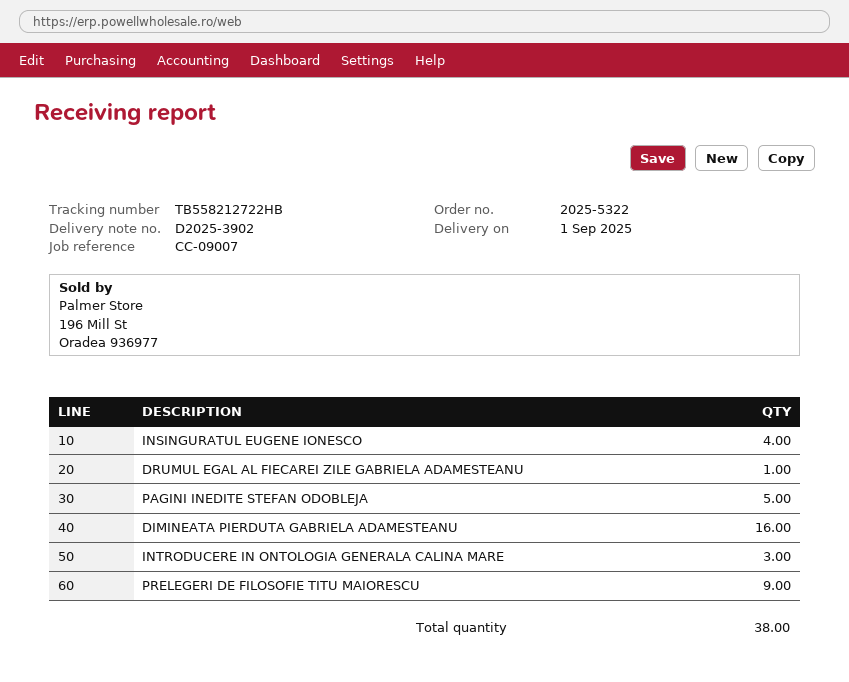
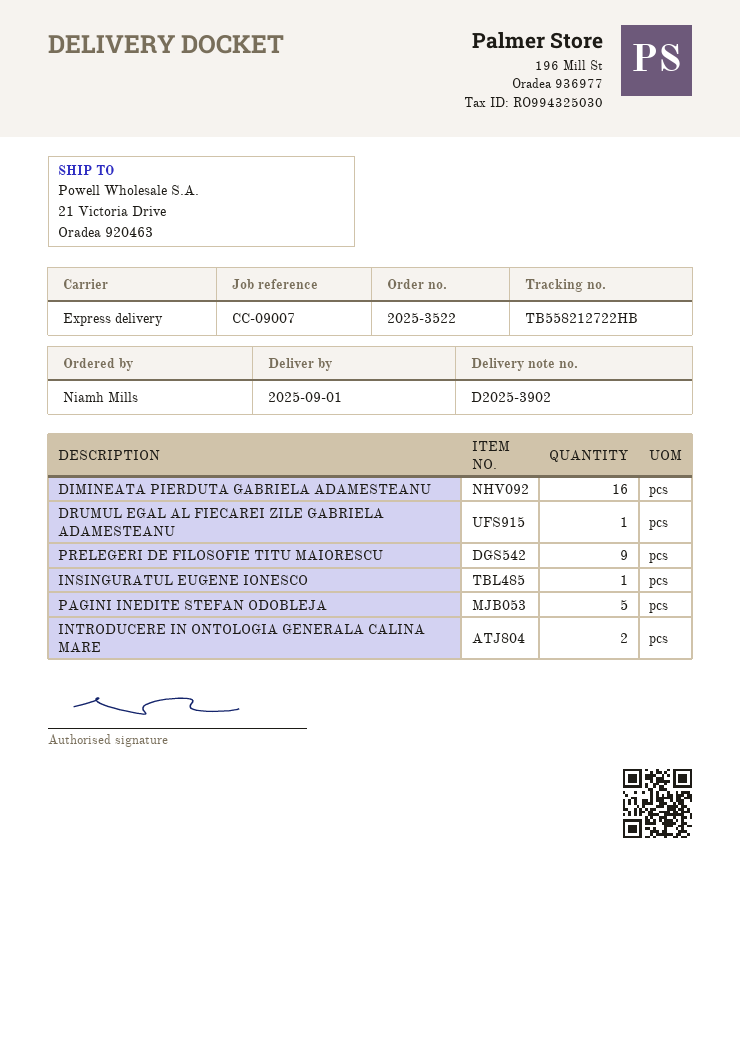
order number: 2025-5322 -> 2025-3522
INSINGURATUL EUGENE IONESCO: 4 -> 1
INTRODUCERE IN ONTOLOGIA GENERALA CALINA MARE: 3 -> 2

